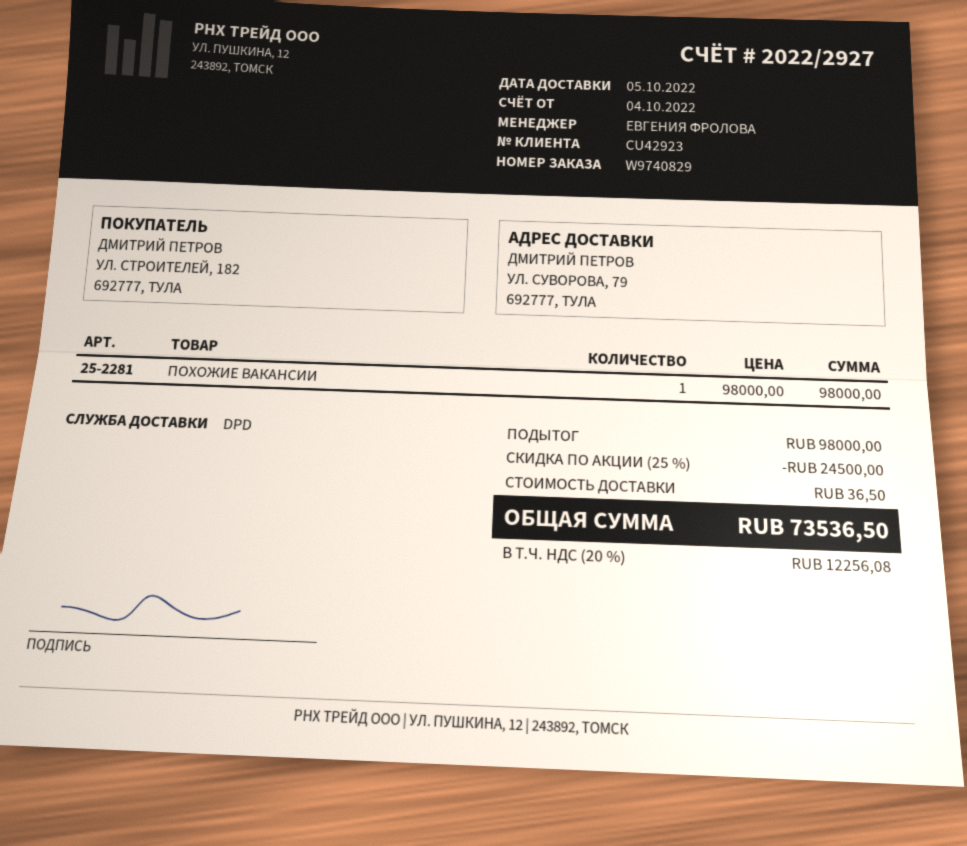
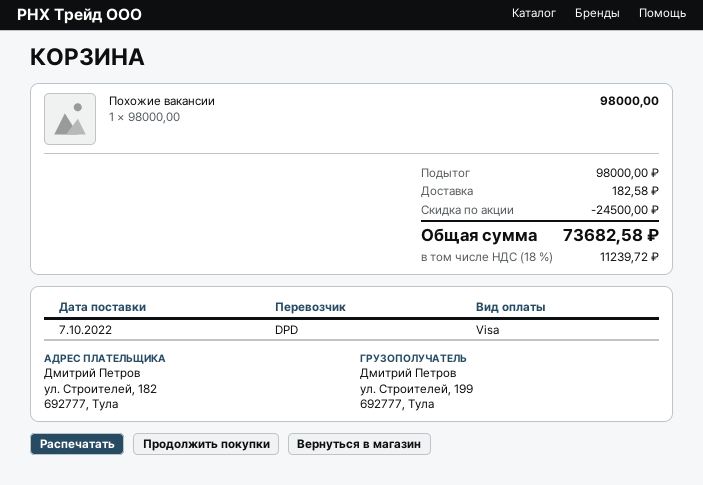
delivery date: 2022-10-05 -> 2022-10-07
ship to: УЛ. СУВОРОВА, 79, 692777, ТУЛА -> ул. Строителей, 199, 692777, Тула
shipping: 36.50 -> 182.58
tax: 20% = 12256.08 -> 18% = 11239.72
total: 73536.50 -> 73682.58

